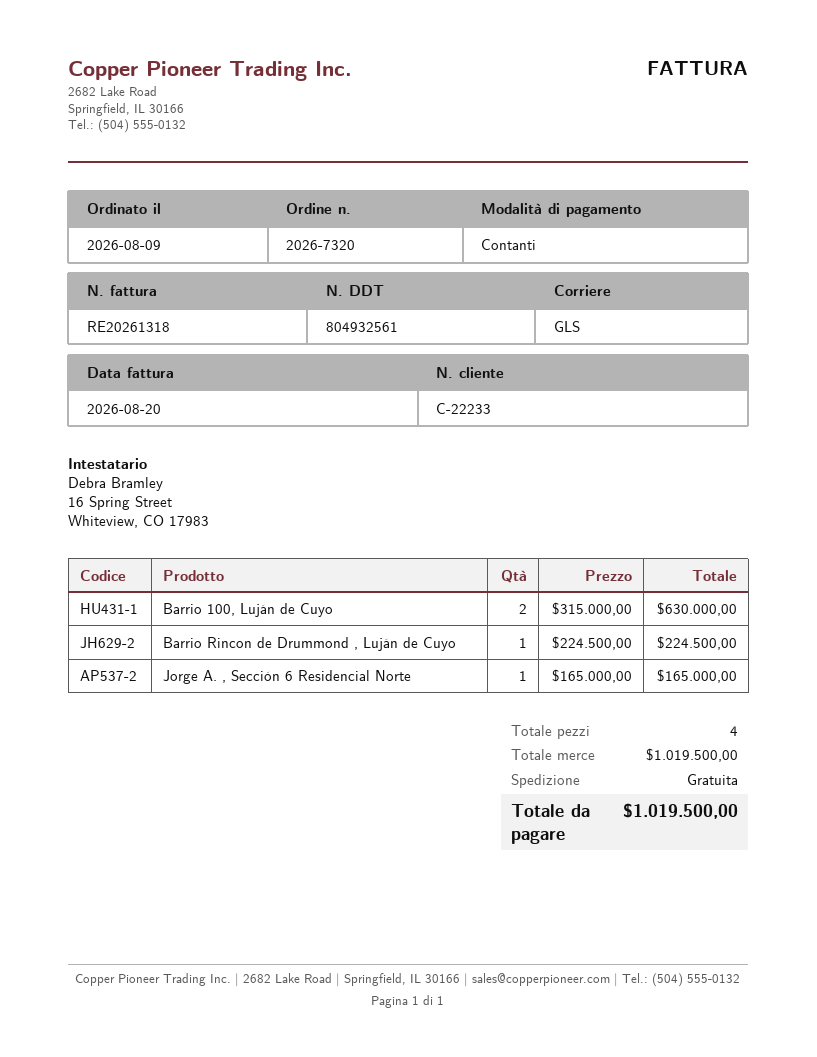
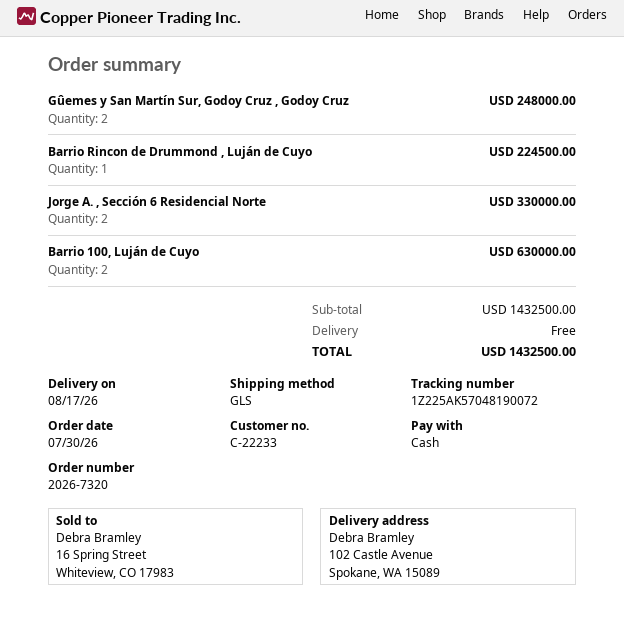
order date: 2026-08-09 -> 2026-07-30
Jorge A. , Sección 6 Residencial Norte: 1 for 165000.00 -> 2 for 330000.00
Gûemes y San Martín Sur, Godoy Cruz , Godoy Cruz: none -> 2 for 248000.00
subtotal: 1019500.00 -> 1432500.00
total: 1019500.00 -> 1432500.00

